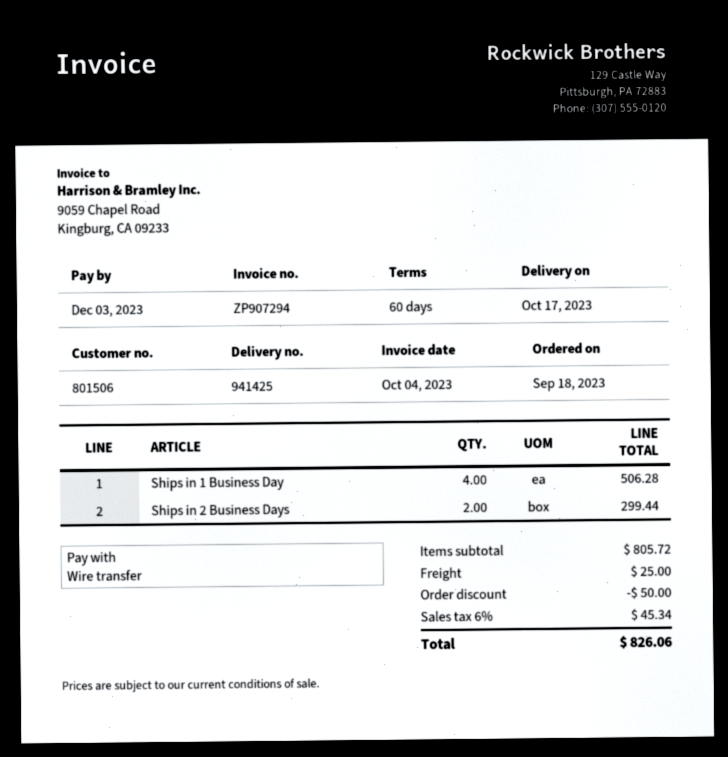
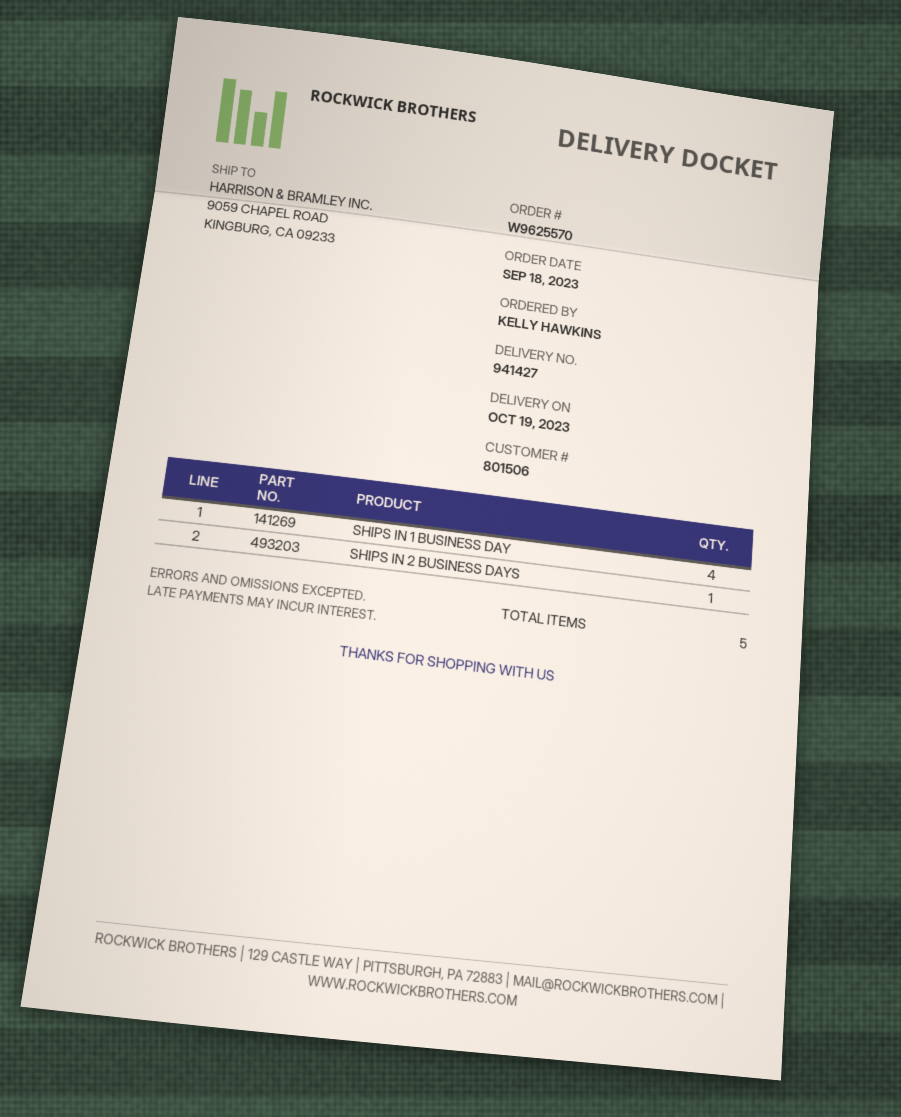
delivery note number: 941425 -> 941427
delivery date: 2023-10-17 -> 2023-10-19
Ships in 2 Business Days: 2 -> 1

